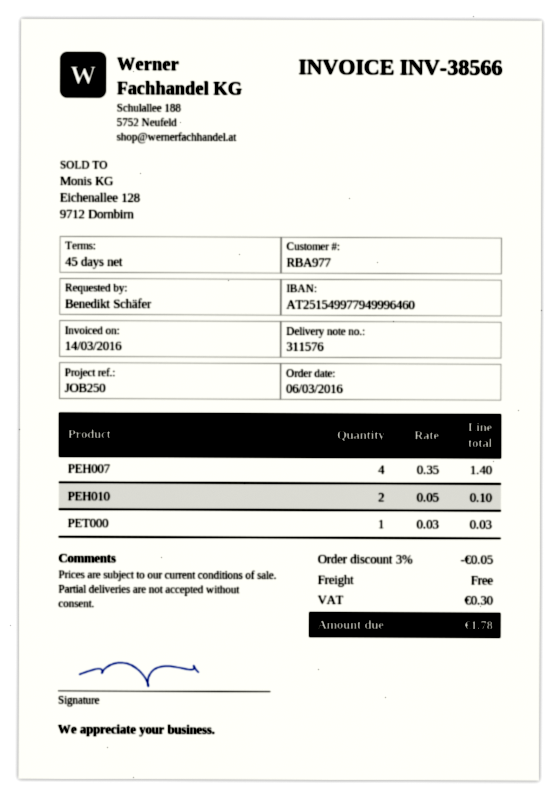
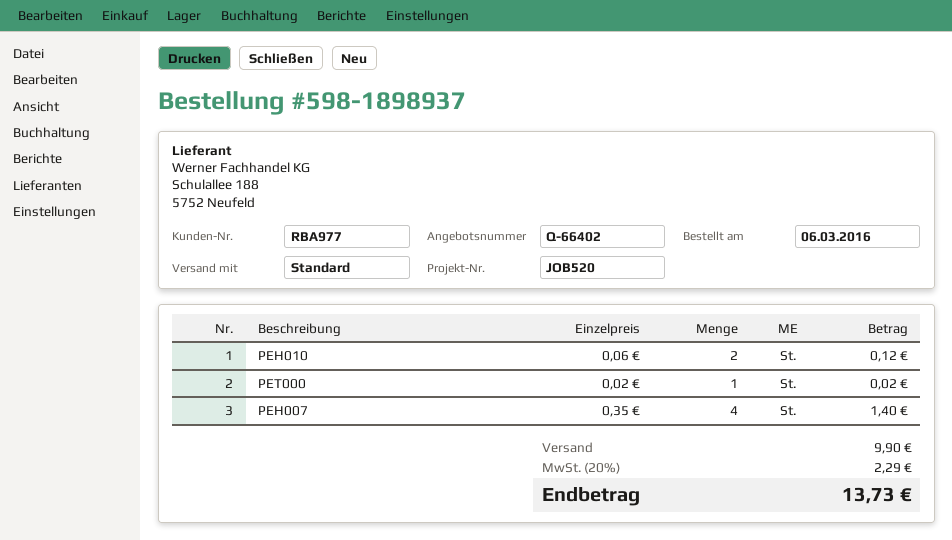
reference: JOB250 -> JOB520
PEH010: 2 x 0.05 = 0.10 -> 2 x 0.06 = 0.12
PET000: 1 x 0.03 = 0.03 -> 1 x 0.02 = 0.02
discount: 3% = 0.05 -> none
shipping: 0.00 -> 9.90
tax: 0.30 -> 2.29
total: 1.78 -> 13.73

